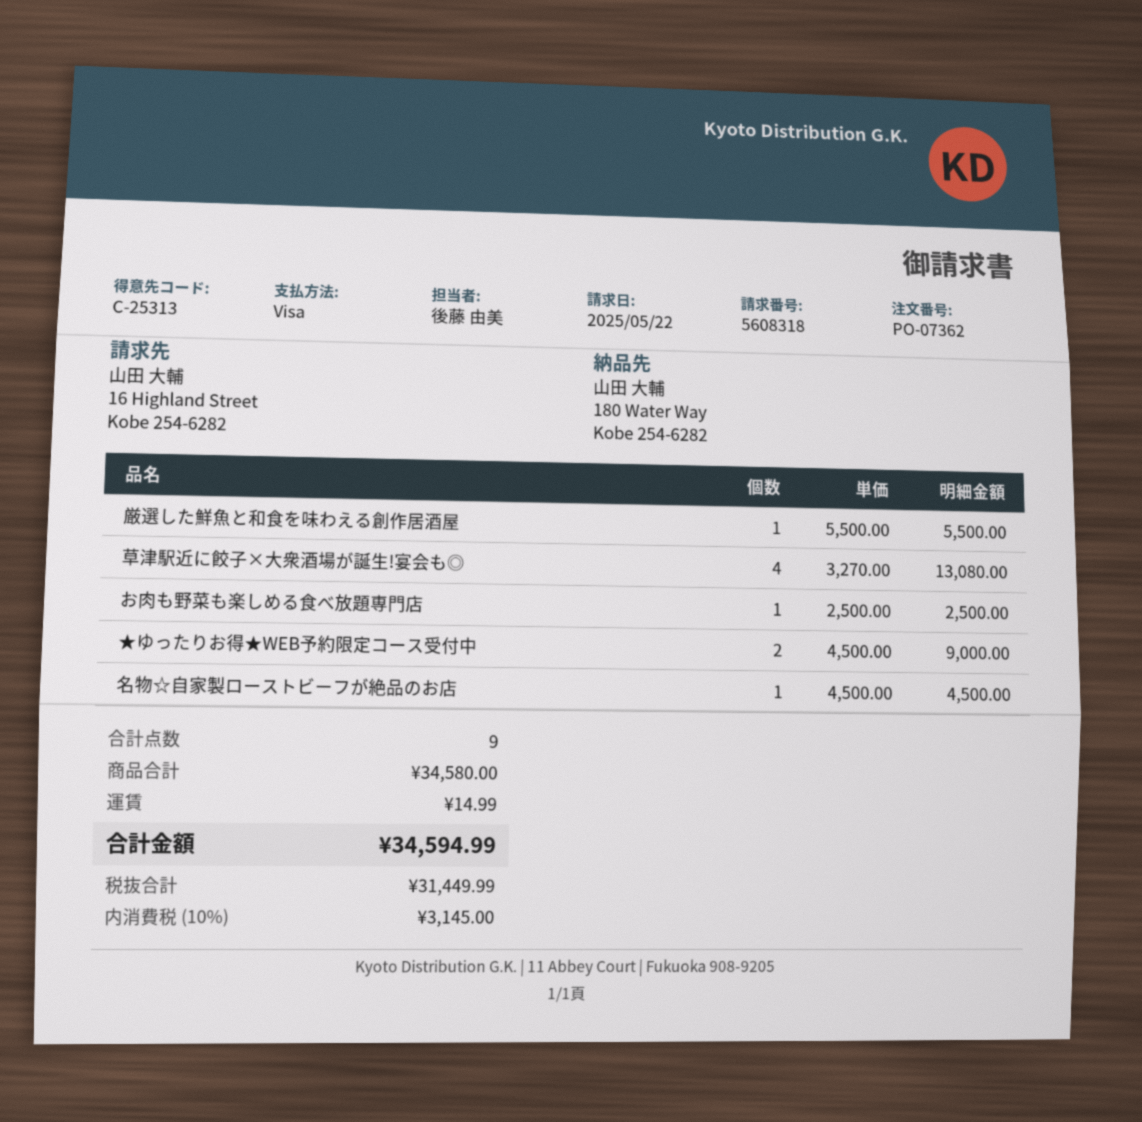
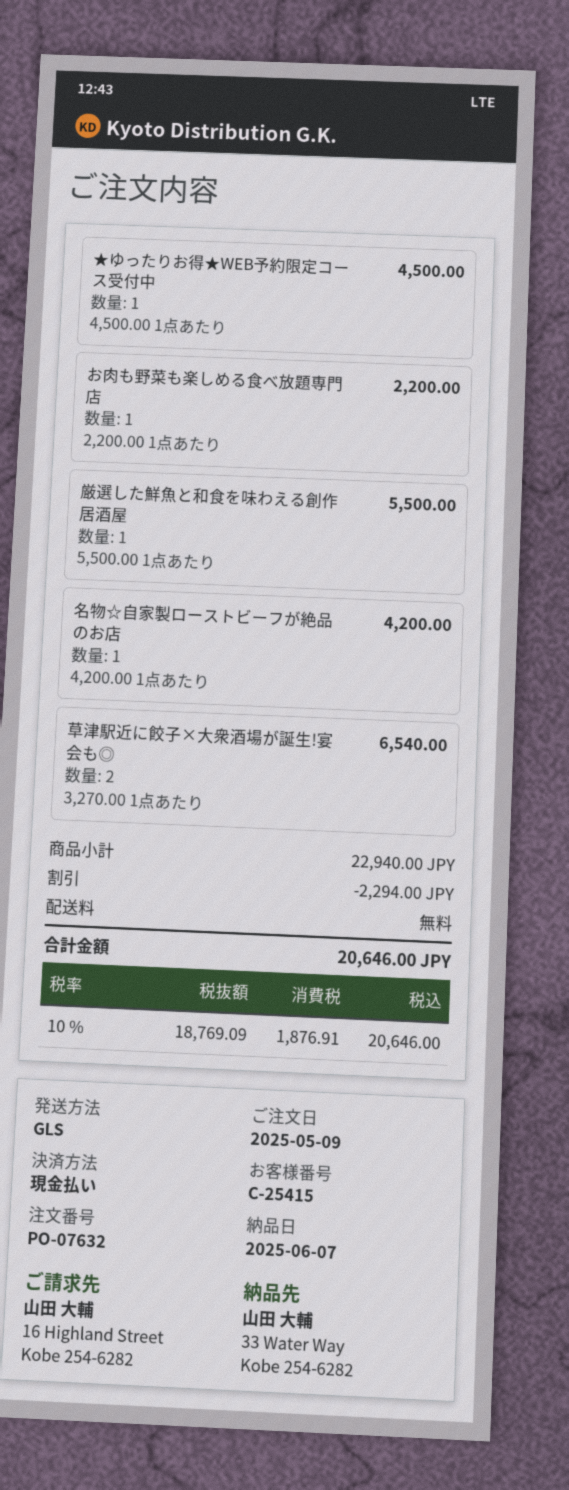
order number: PO-07362 -> PO-07632
customer number: C-25313 -> C-25415
payment method: Visa -> cash
ship to: 180 Water Way, Kobe 254-6282 -> 33 Water Way, Kobe 254-6282
草津駅近に餃子×大衆酒場が誕生!宴会も◎: 4 x 3270.00 = 13080.00 -> 2 x 3270.00 = 6540.00
お肉も野菜も楽しめる食べ放題専門店: 1 x 2500.00 = 2500.00 -> 1 x 2200.00 = 2200.00
★ゆったりお得★WEB予約限定コース受付中: 2 x 4500.00 = 9000.00 -> 1 x 4500.00 = 4500.00
名物☆自家製ローストビーフが絶品のお店: 1 x 4500.00 = 4500.00 -> 1 x 4200.00 = 4200.00
subtotal: 34580.00 -> 22940.00
discount: none -> 2294.00
shipping: 14.99 -> 0.00
net: 31449.99 -> 18769.09
tax: 10% = 3145.00 -> 10% = 1876.91
total: 34594.99 -> 20646.00

